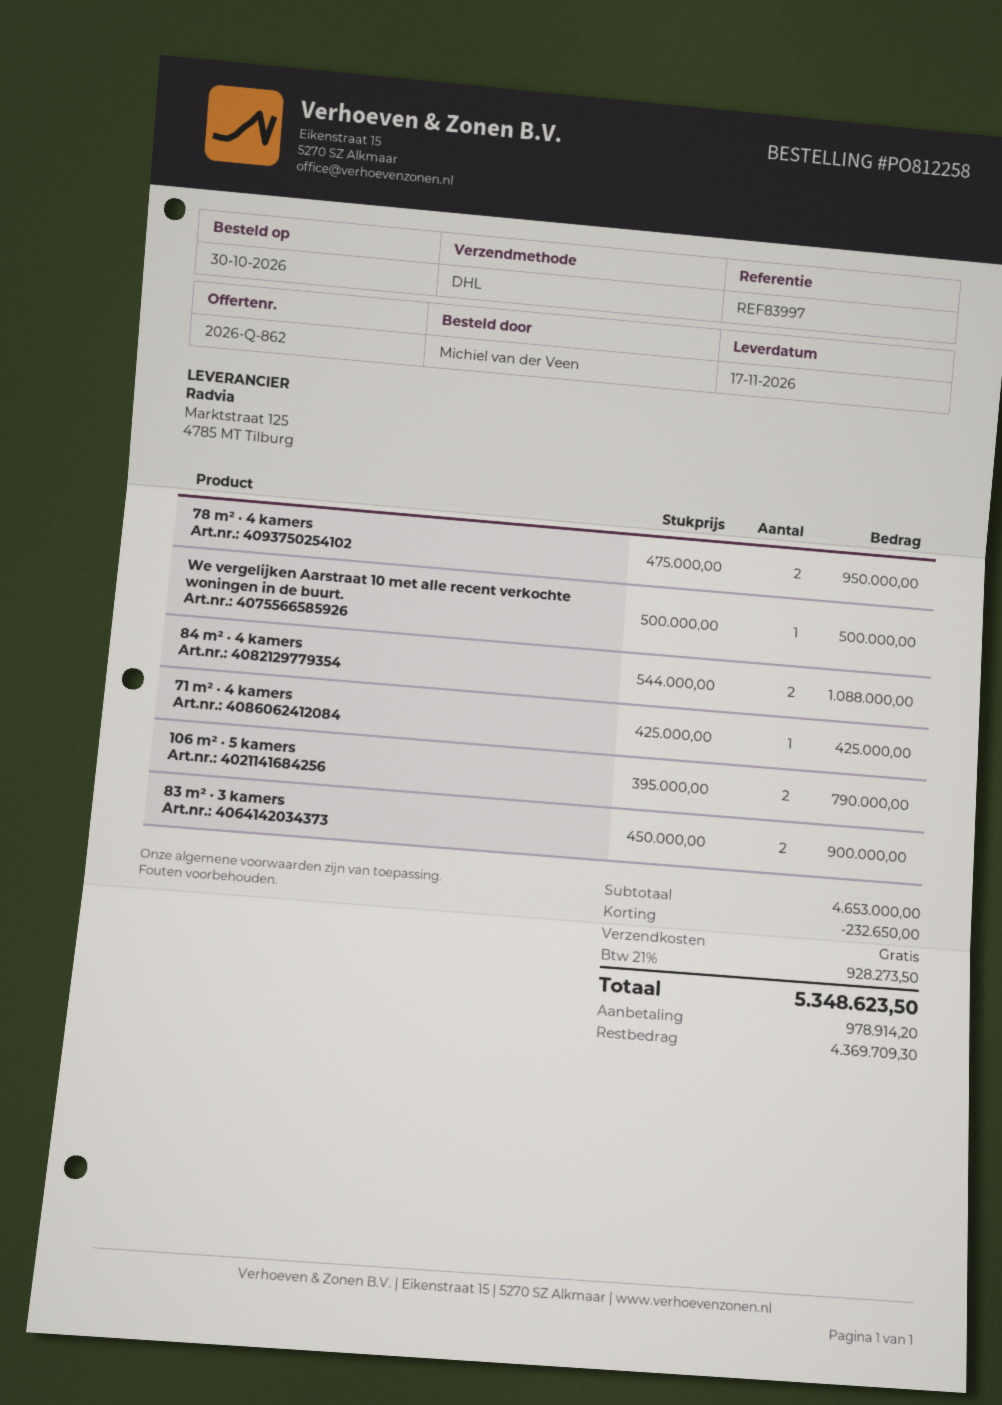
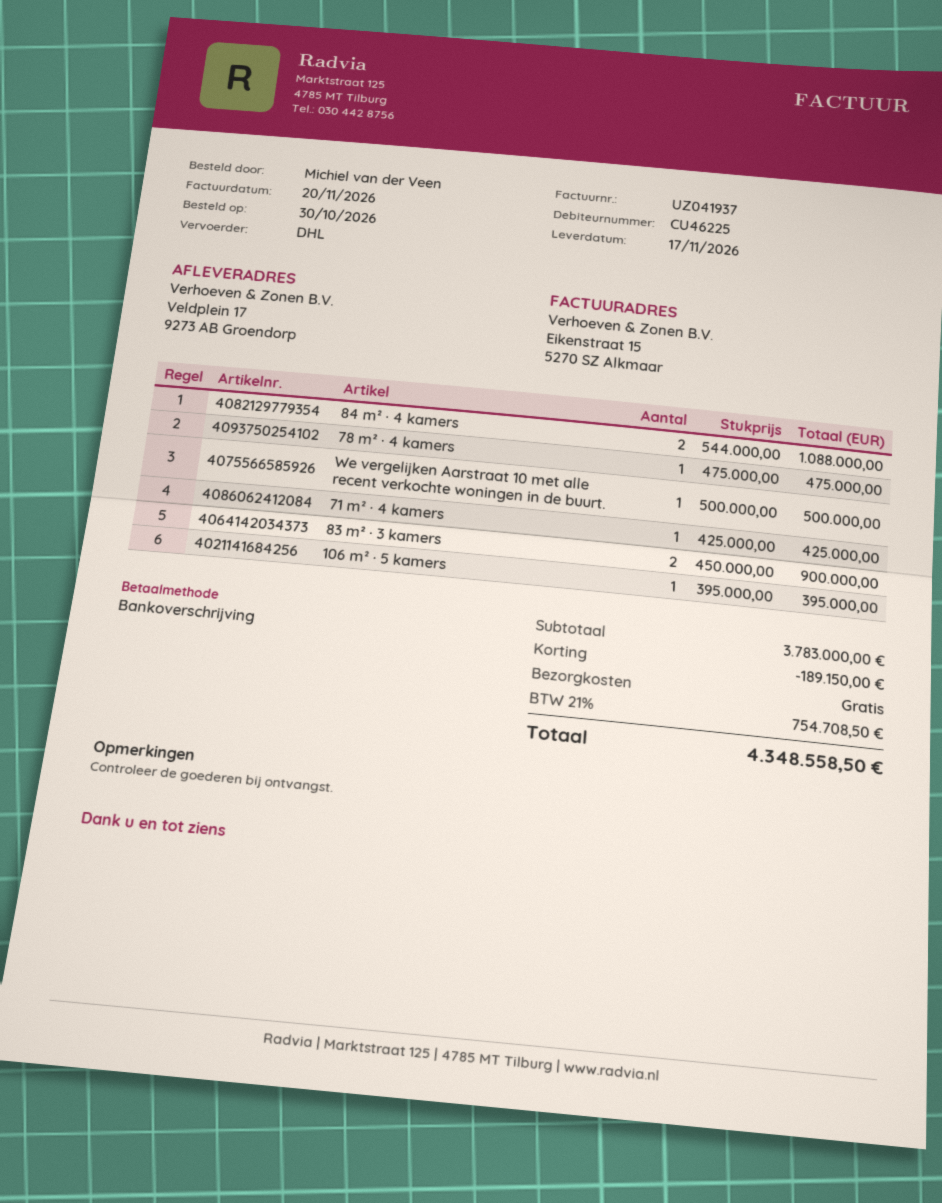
78 m² · 4 kamers: 2 x 475000.00 = 950000.00 -> 1 x 475000.00 = 475000.00
106 m² · 5 kamers: 2 x 395000.00 = 790000.00 -> 1 x 395000.00 = 395000.00
subtotal: 4653000.00 -> 3783000.00
discount: 232650.00 -> 189150.00
tax: 21% = 928273.50 -> 21% = 754708.50
total: 5348623.50 -> 4348558.50

